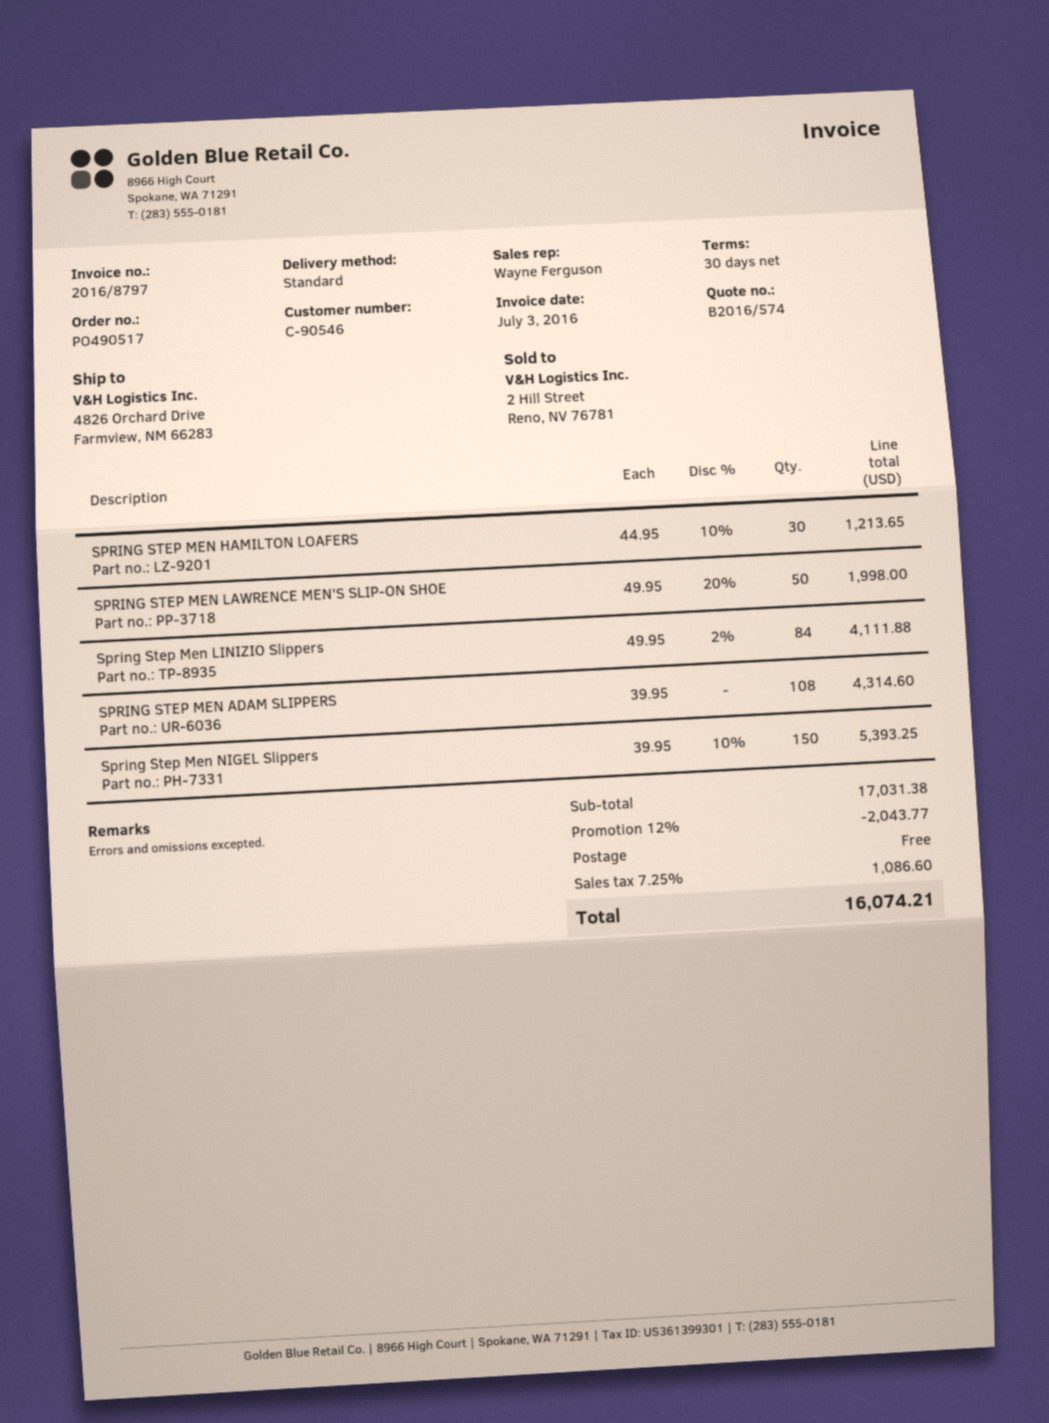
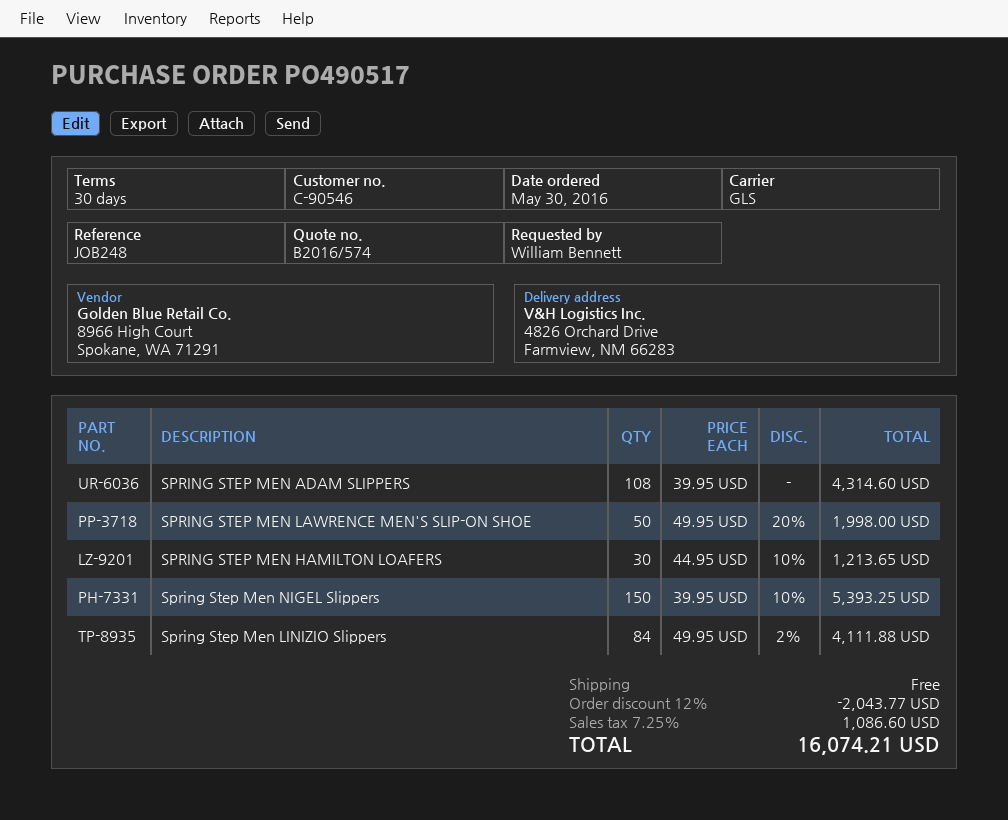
shipping method: standard -> GLS

